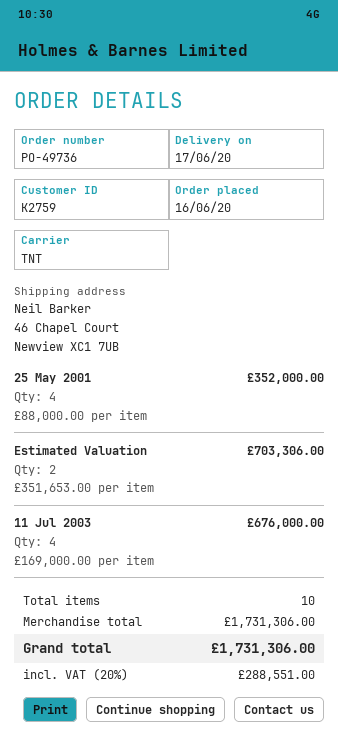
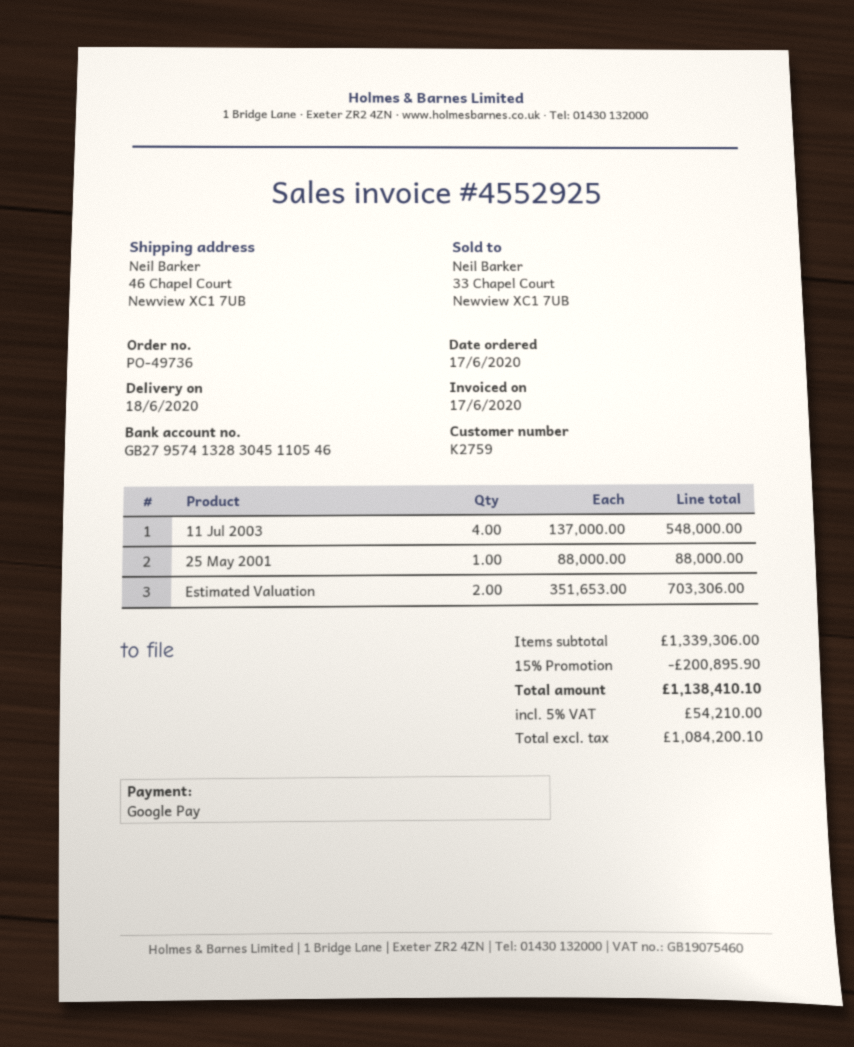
order date: 2020-06-16 -> 2020-06-17
delivery date: 2020-06-17 -> 2020-06-18
25 May 2001: 4 x 88000.00 = 352000.00 -> 1 x 88000.00 = 88000.00
11 Jul 2003: 4 x 169000.00 = 676000.00 -> 4 x 137000.00 = 548000.00
subtotal: 1731306.00 -> 1339306.00
discount: none -> 15% = 200895.90
tax: 20% = 288551.00 -> 5% = 54210.00
total: 1731306.00 -> 1138410.10

